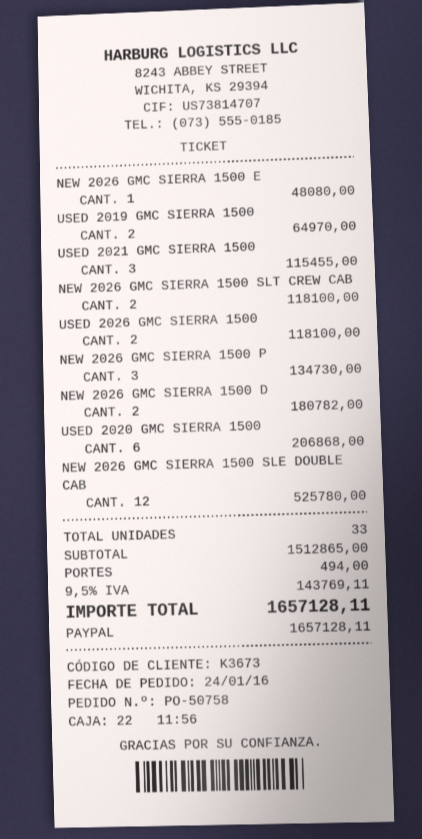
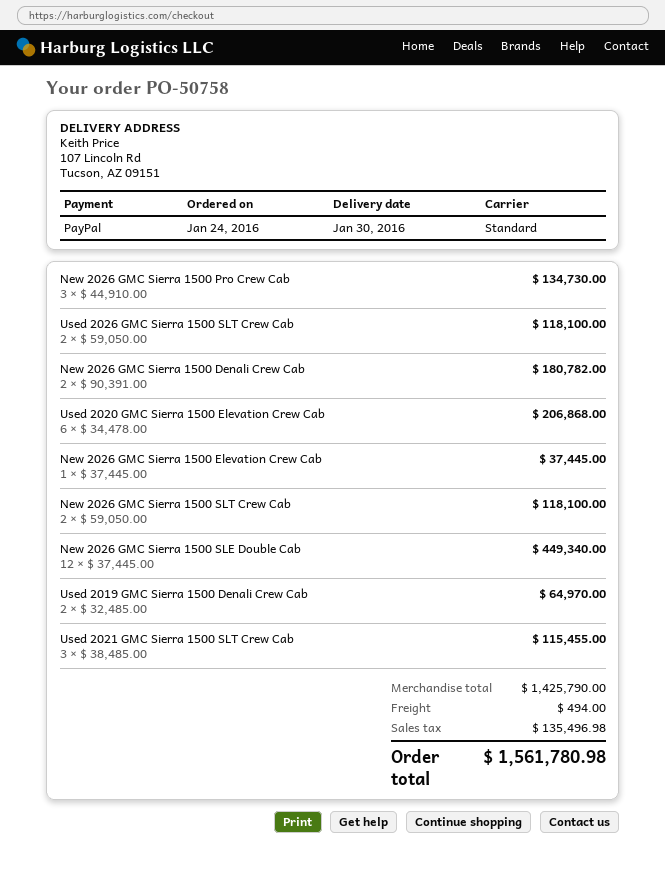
NEW 2026 GMC SIERRA 1500 E: 1 for 48080.00 -> 1 for 37445.00
NEW 2026 GMC SIERRA 1500 SLE DOUBLE CAB: 12 for 525780.00 -> 12 for 449340.00
subtotal: 1512865.00 -> 1425790.00
tax: 143769.11 -> 135496.98
total: 1657128.11 -> 1561780.98

